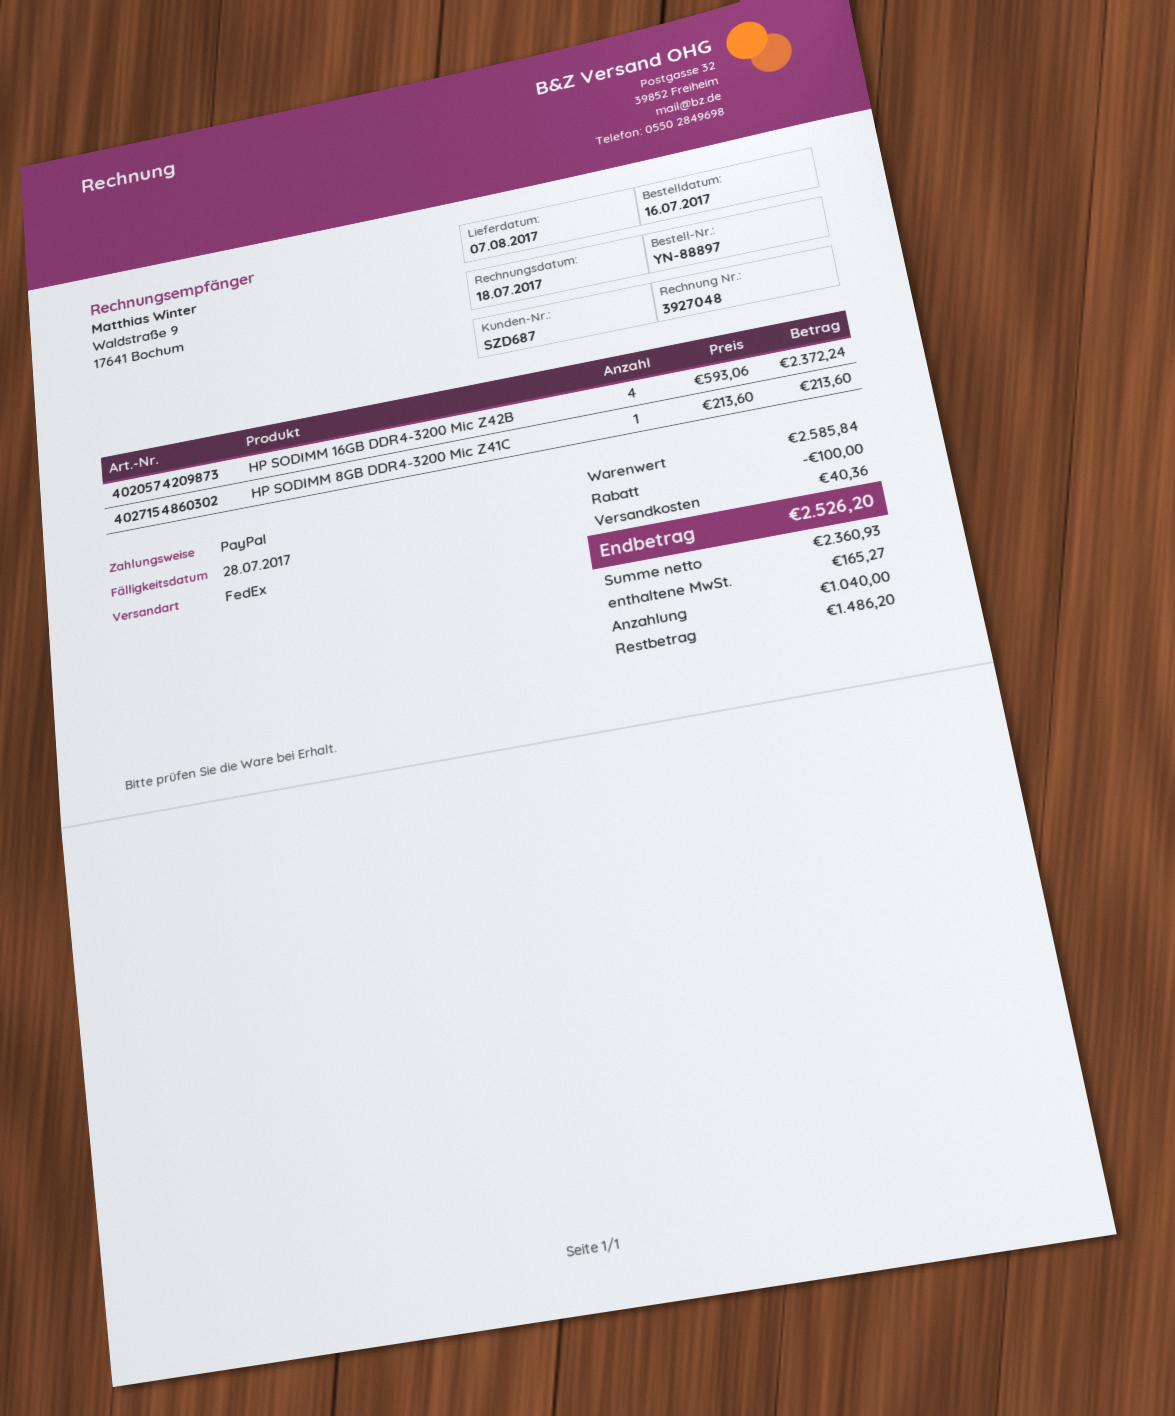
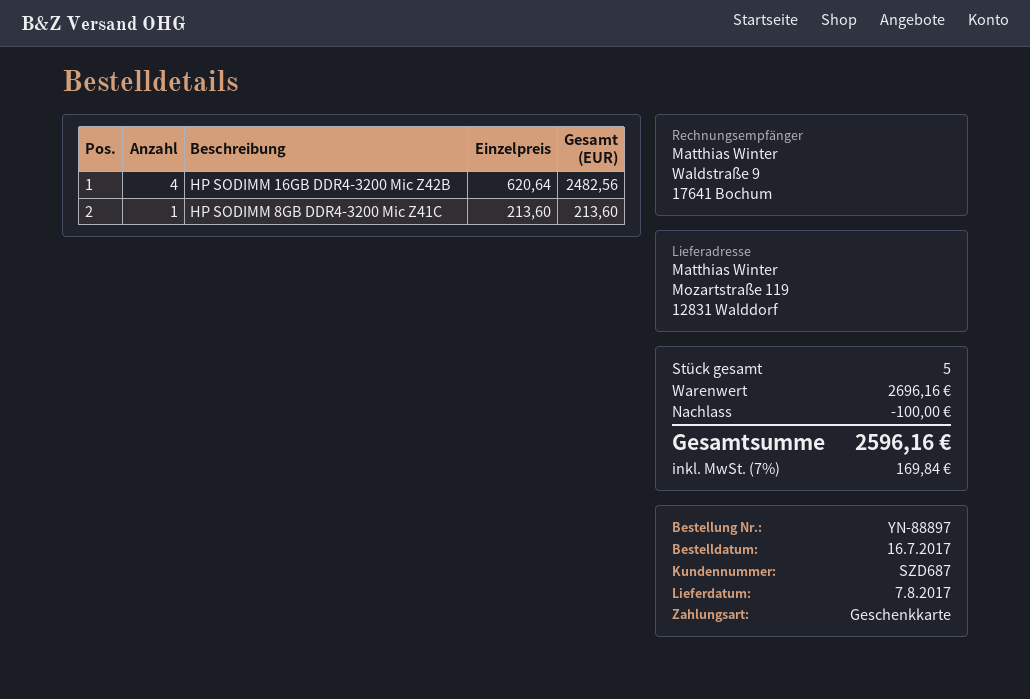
payment method: PayPal -> gift card
HP SODIMM 16GB DDR4-3200 Mic Z42B: 4 x 593.06 = 2372.24 -> 4 x 620.64 = 2482.56
subtotal: 2585.84 -> 2696.16
shipping: 40.36 -> none
tax: 165.27 -> 169.84
total: 2526.20 -> 2596.16

